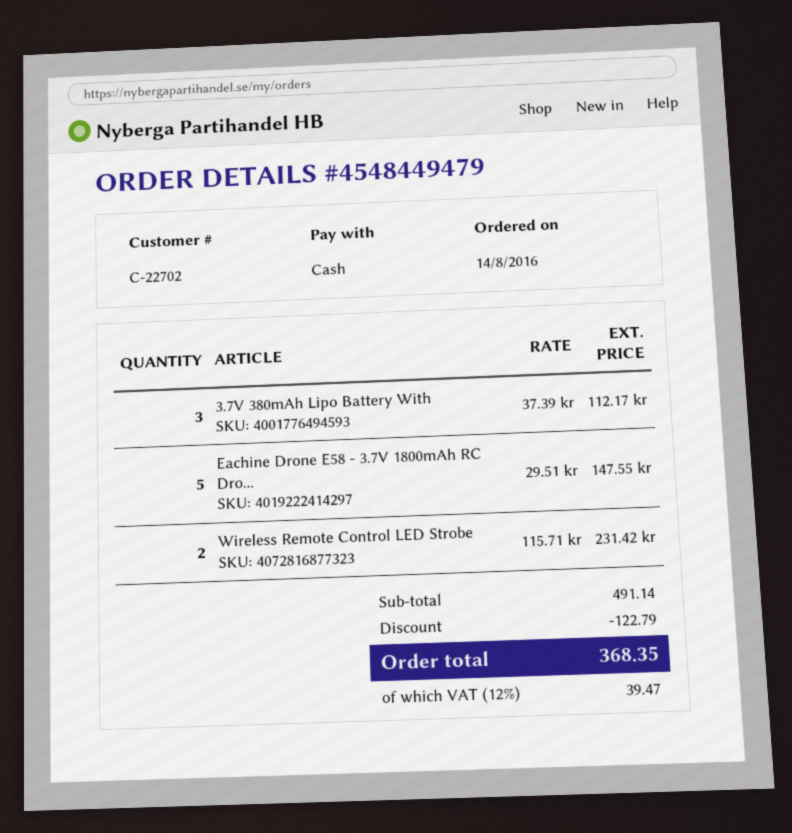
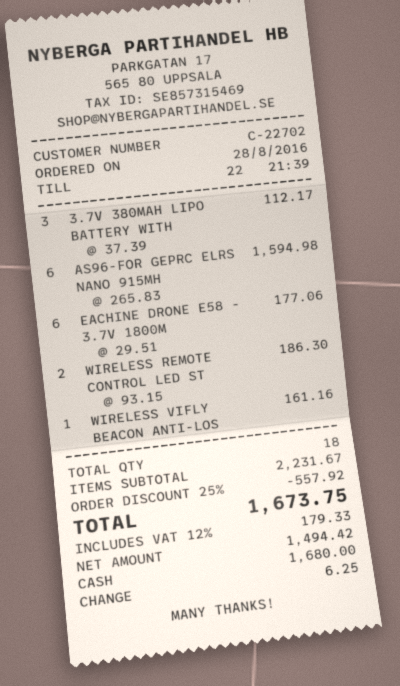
order date: 2016-08-14 -> 2016-08-28
Eachine Drone E58 - 3.7V 1800mAh RC Dro...: 5 x 29.51 = 147.55 -> 6 x 29.51 = 177.06
Wireless Remote Control LED Strobe: 2 x 115.71 = 231.42 -> 2 x 93.15 = 186.30
AS96-FOR GEPRC ELRS NANO 915MH: none -> 6 x 265.83 = 1594.98
WIRELESS VIFLY BEACON ANTI-LOS: none -> 1 x 161.16 = 161.16
subtotal: 491.14 -> 2231.67
discount: 122.79 -> 557.92
tax: 12% = 39.47 -> 12% = 179.33
total: 368.35 -> 1673.75

